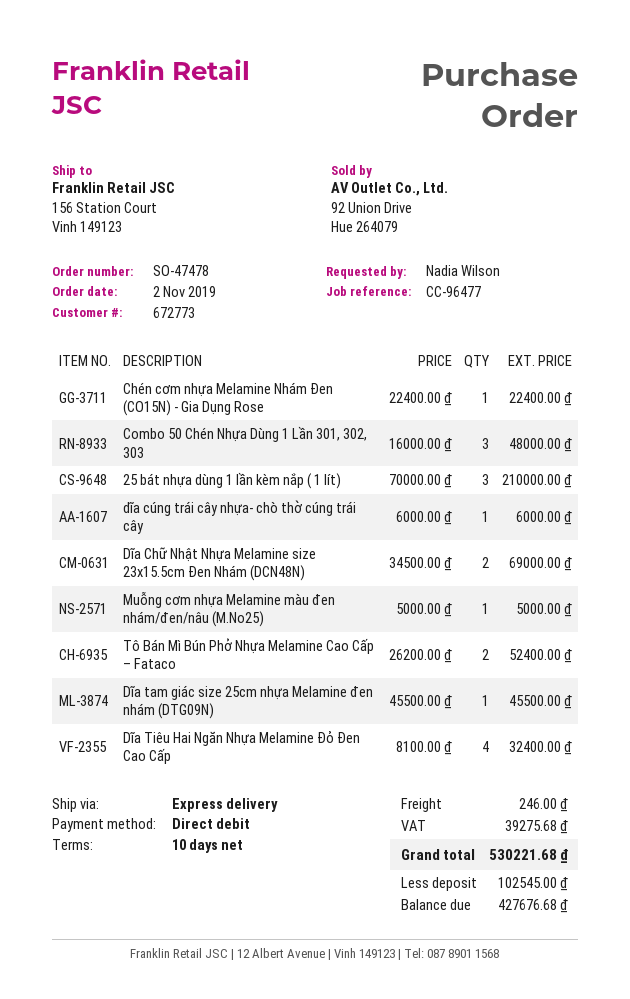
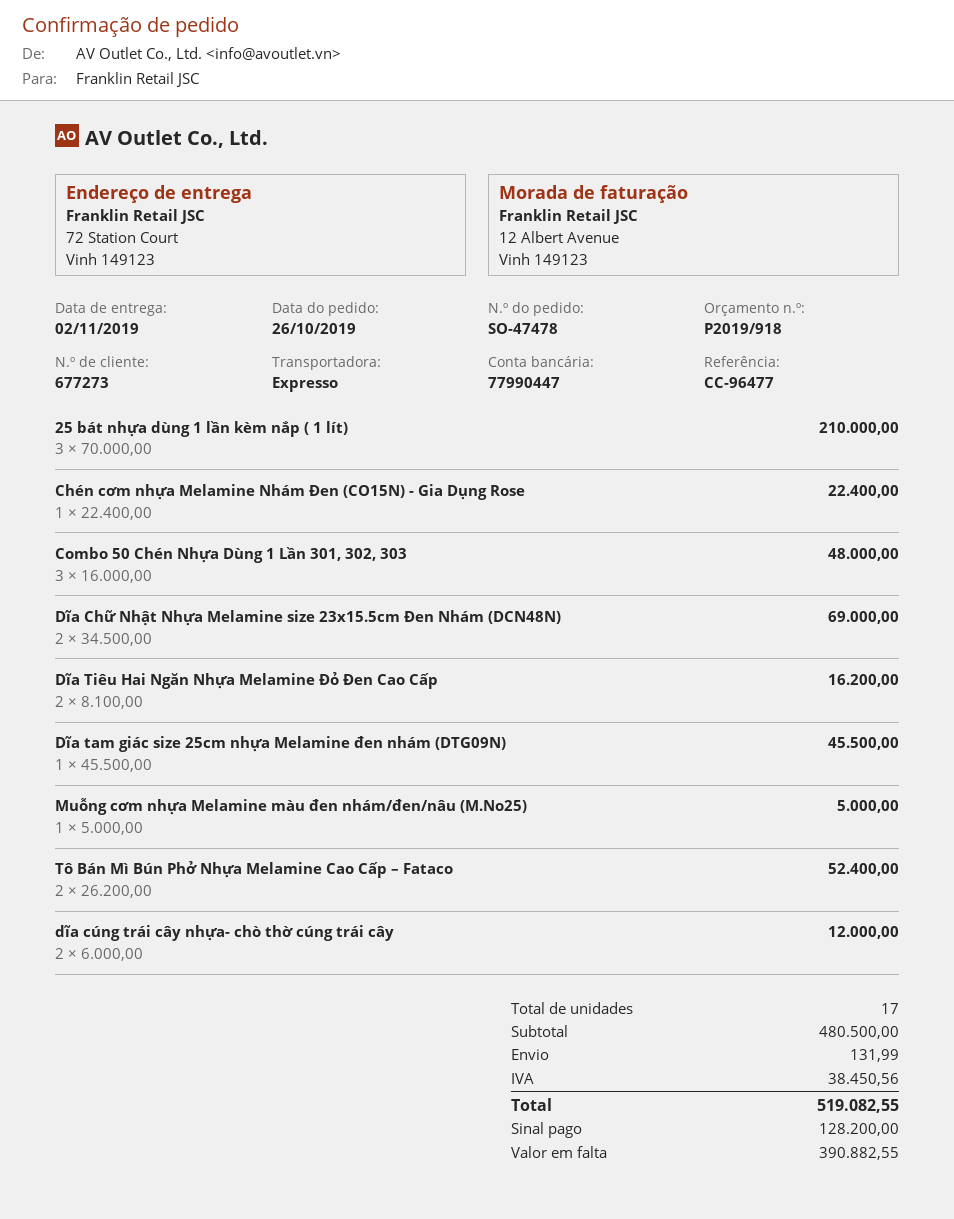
order date: 2019-11-02 -> 2019-10-26
customer number: 672773 -> 677273
ship to: 156 Station Court, Vinh 149123 -> 72 Station Court, Vinh 149123
dĩa cúng trái cây nhựa- chò thờ cúng trái cây: 1 x 6000.00 = 6000.00 -> 2 x 6000.00 = 12000.00
Dĩa Tiêu Hai Ngăn Nhựa Melamine Đỏ Đen Cao Cấp: 4 x 8100.00 = 32400.00 -> 2 x 8100.00 = 16200.00
shipping: 246.00 -> 131.99
tax: 39275.68 -> 38450.56
total: 530221.68 -> 519082.55
deposit: 102545.00 -> 128200.00
balance: 427676.68 -> 390882.55

